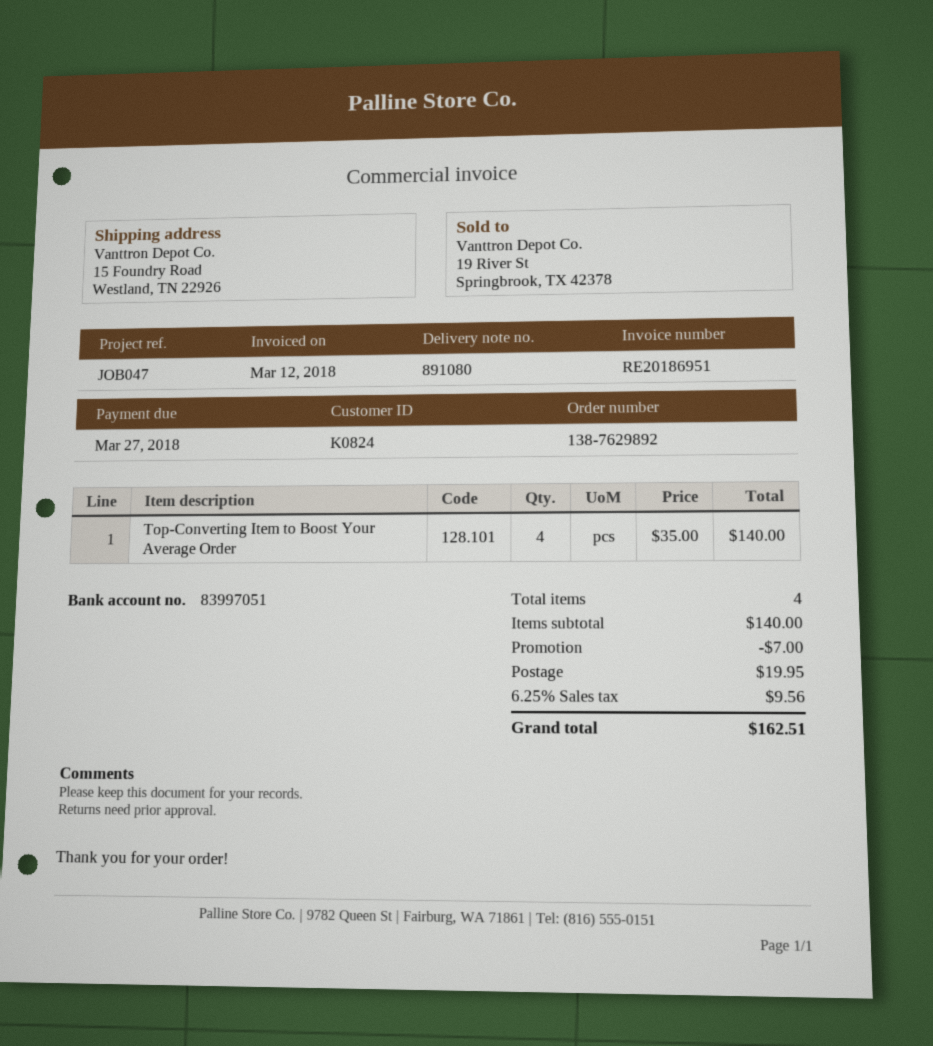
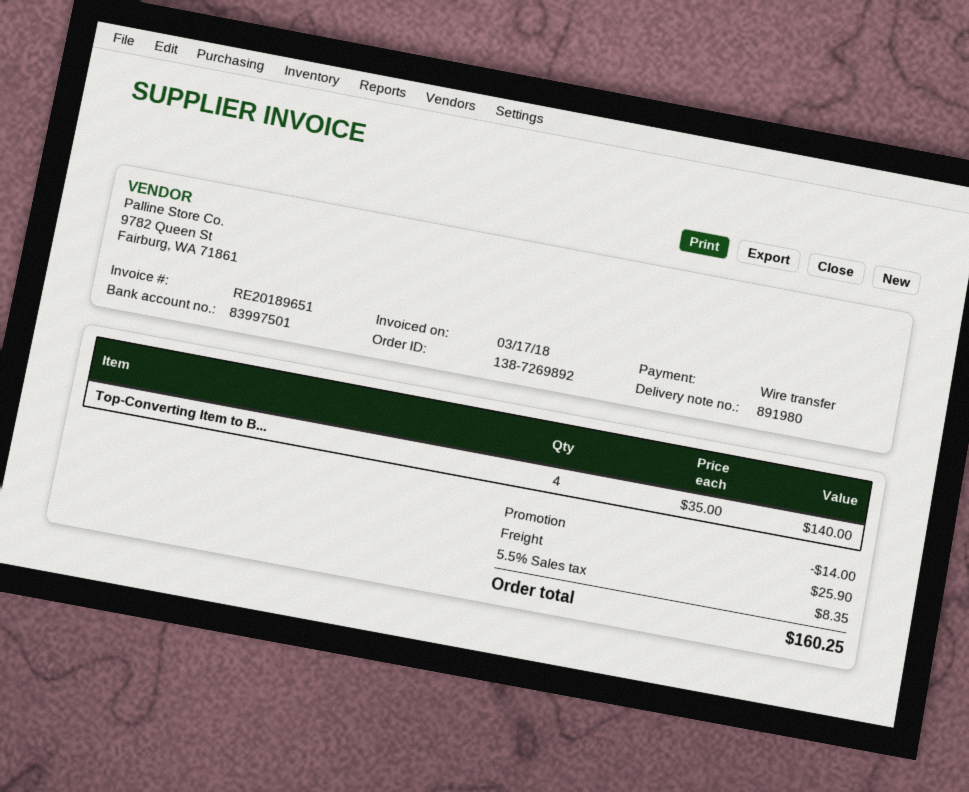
order number: 138-7629892 -> 138-7269892
delivery note number: 891080 -> 891980
invoice number: RE20186951 -> RE20189651
invoice date: 2018-03-12 -> 2018-03-17
bank account: 83997051 -> 83997501
discount: 7.00 -> 14.00
shipping: 19.95 -> 25.90
tax: 6.25% = 9.56 -> 5.5% = 8.35
total: 162.51 -> 160.25

